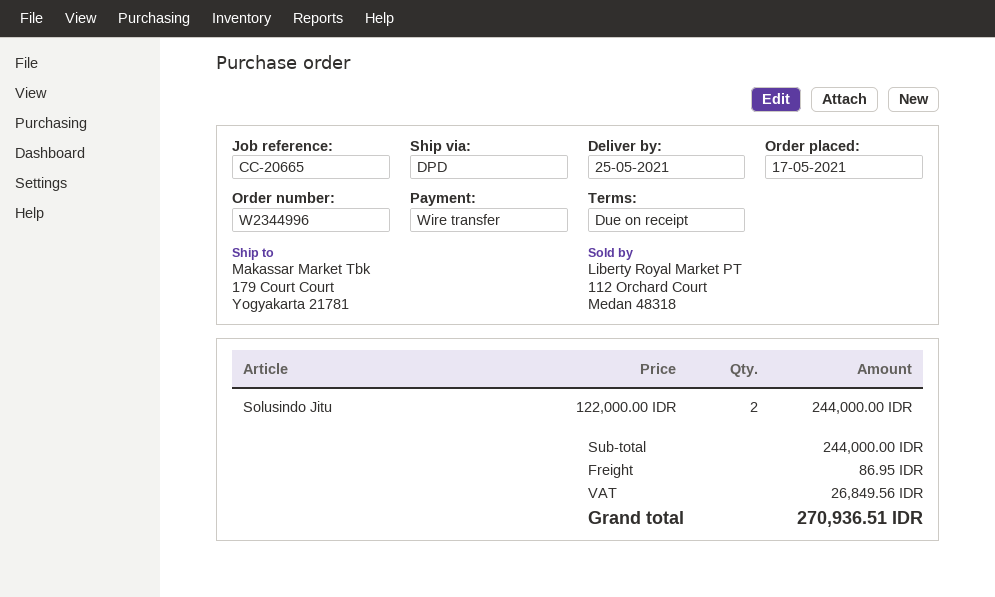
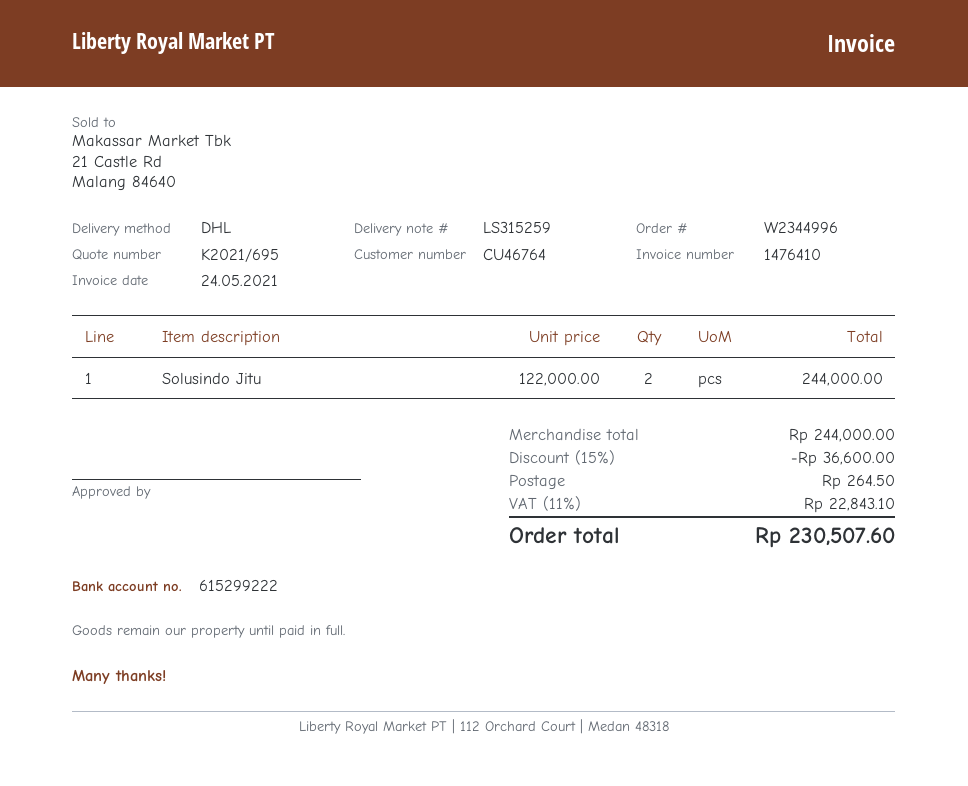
shipping method: DPD -> DHL
discount: none -> 15% = 36600.00
shipping: 86.95 -> 264.50
tax: 26849.56 -> 22843.10
total: 270936.51 -> 230507.60

